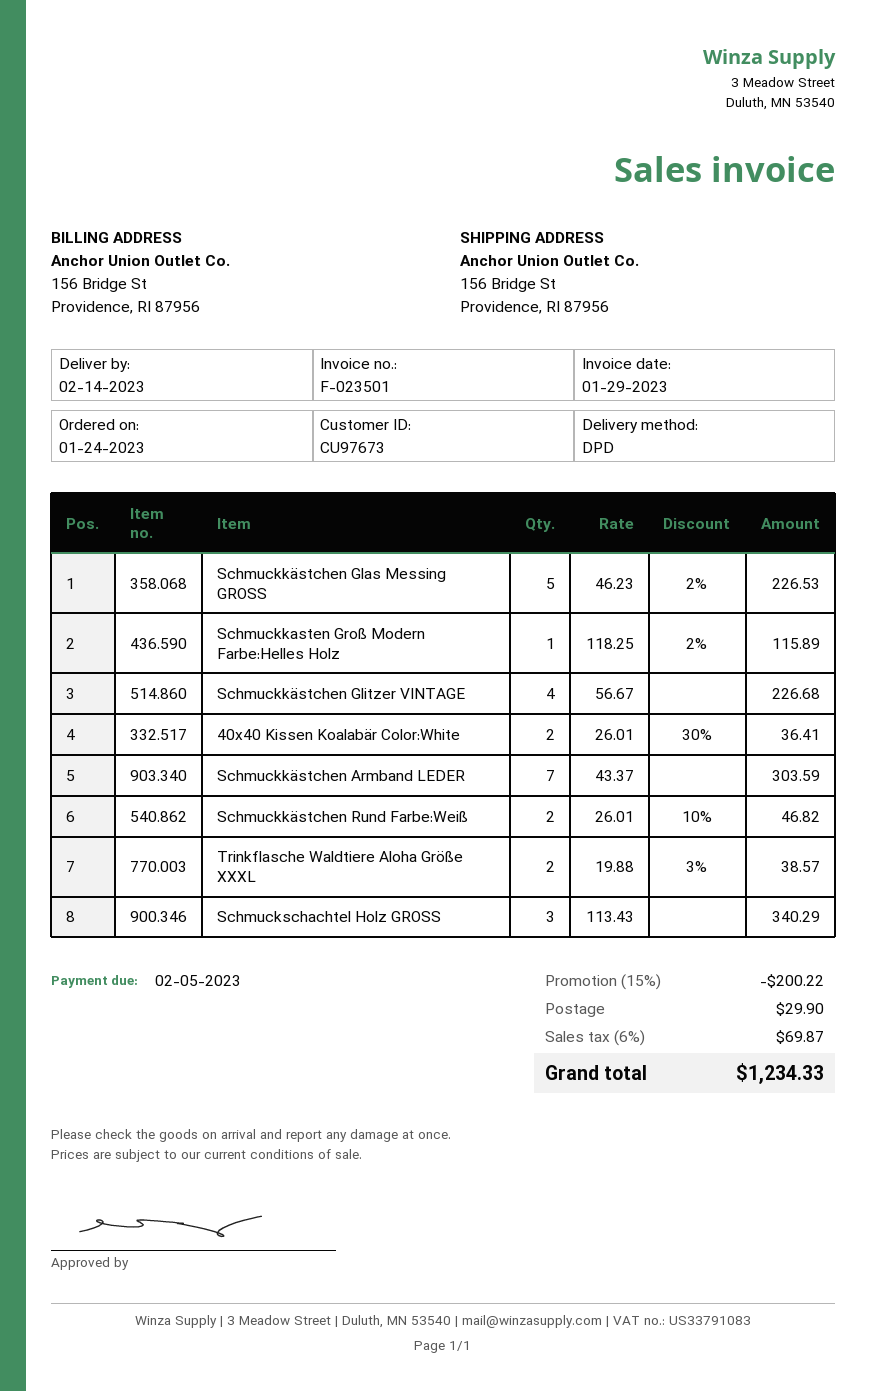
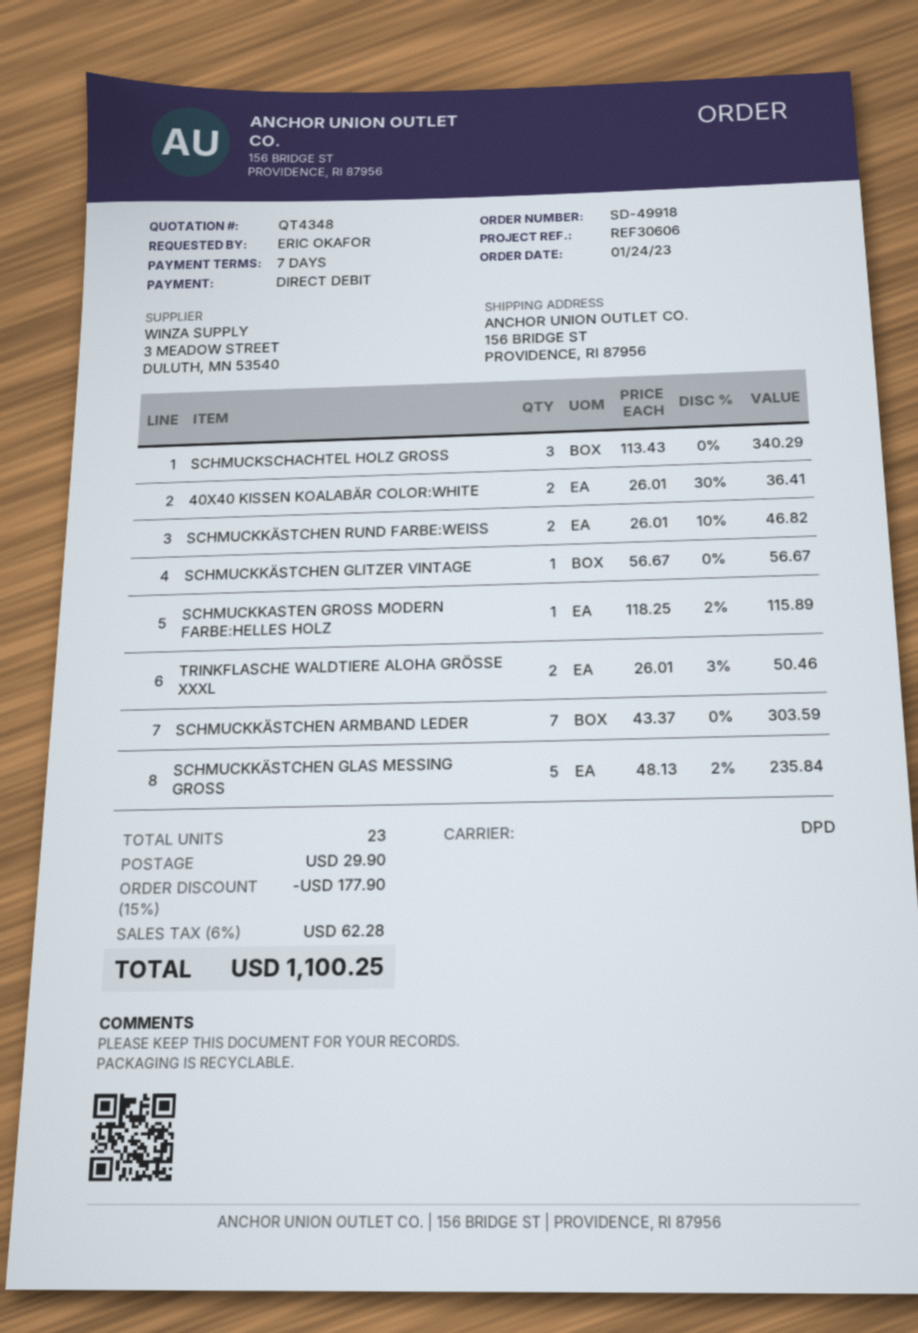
Schmuckkästchen Glas Messing GROSS: 5 x 46.23 - 2% = 226.53 -> 5 x 48.13 - 2% = 235.84
Schmuckkästchen Glitzer VINTAGE: 4 x 56.67 = 226.68 -> 1 x 56.67 = 56.67
Trinkflasche Waldtiere Aloha Größe XXXL: 2 x 19.88 - 3% = 38.57 -> 2 x 26.01 - 3% = 50.46
discount: 15% = 200.22 -> 15% = 177.90
tax: 6% = 69.87 -> 6% = 62.28
total: 1234.33 -> 1100.25

